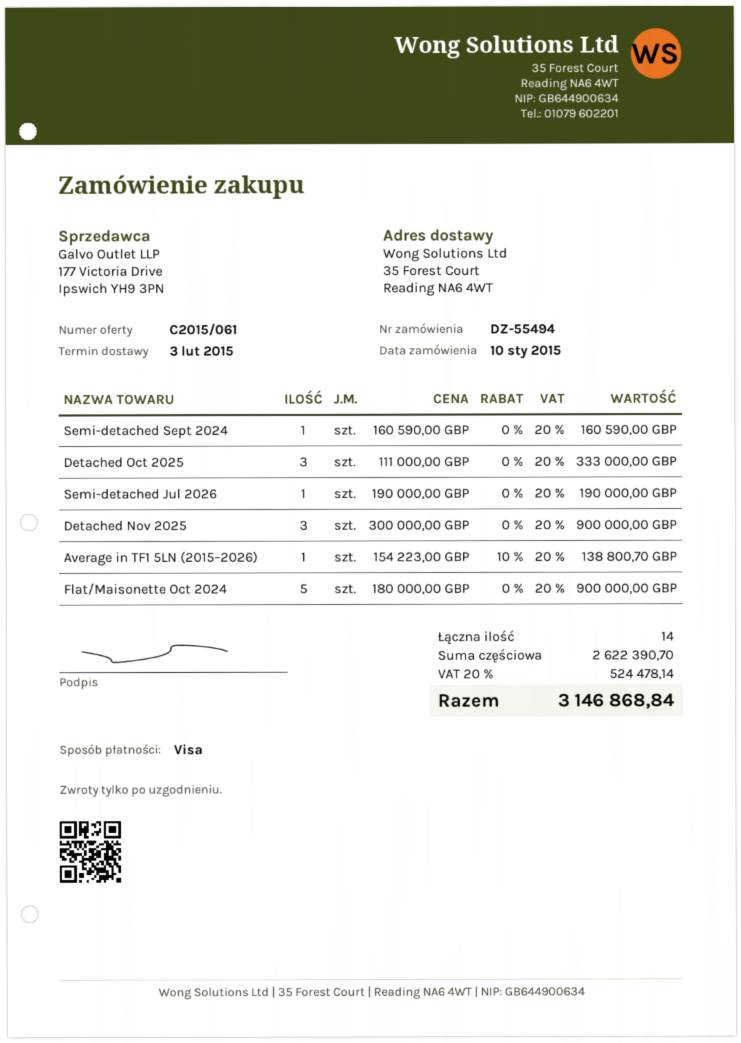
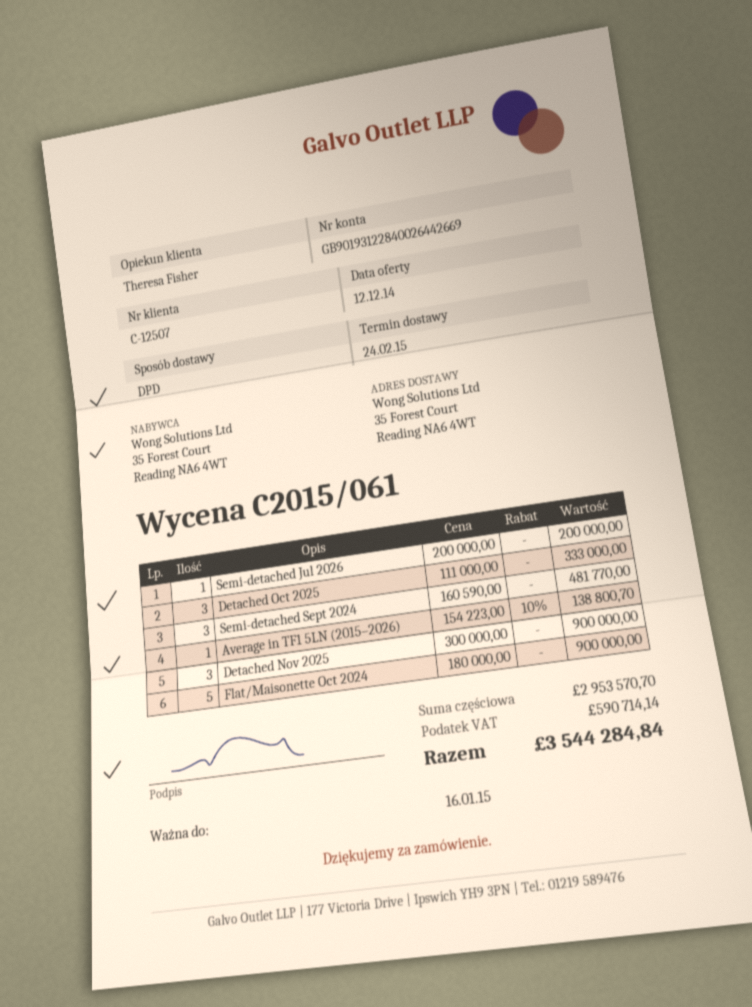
delivery date: 2015-02-03 -> 2015-02-24
Semi-detached Sept 2024: 1 x 160590.00 = 160590.00 -> 3 x 160590.00 = 481770.00
Semi-detached Jul 2026: 1 x 190000.00 = 190000.00 -> 1 x 200000.00 = 200000.00
subtotal: 2622390.70 -> 2953570.70
tax: 524478.14 -> 590714.14
total: 3146868.84 -> 3544284.84

